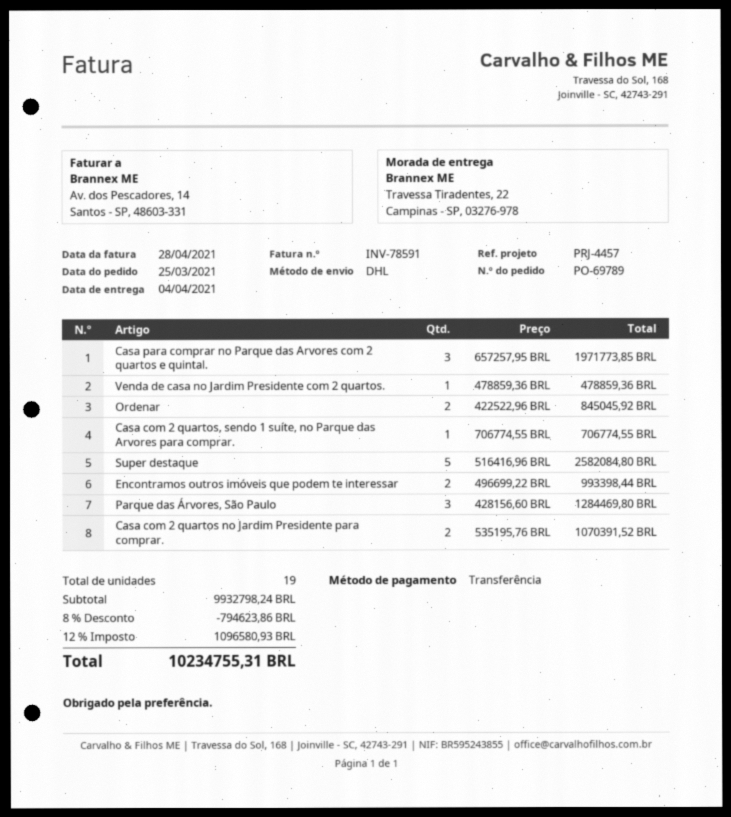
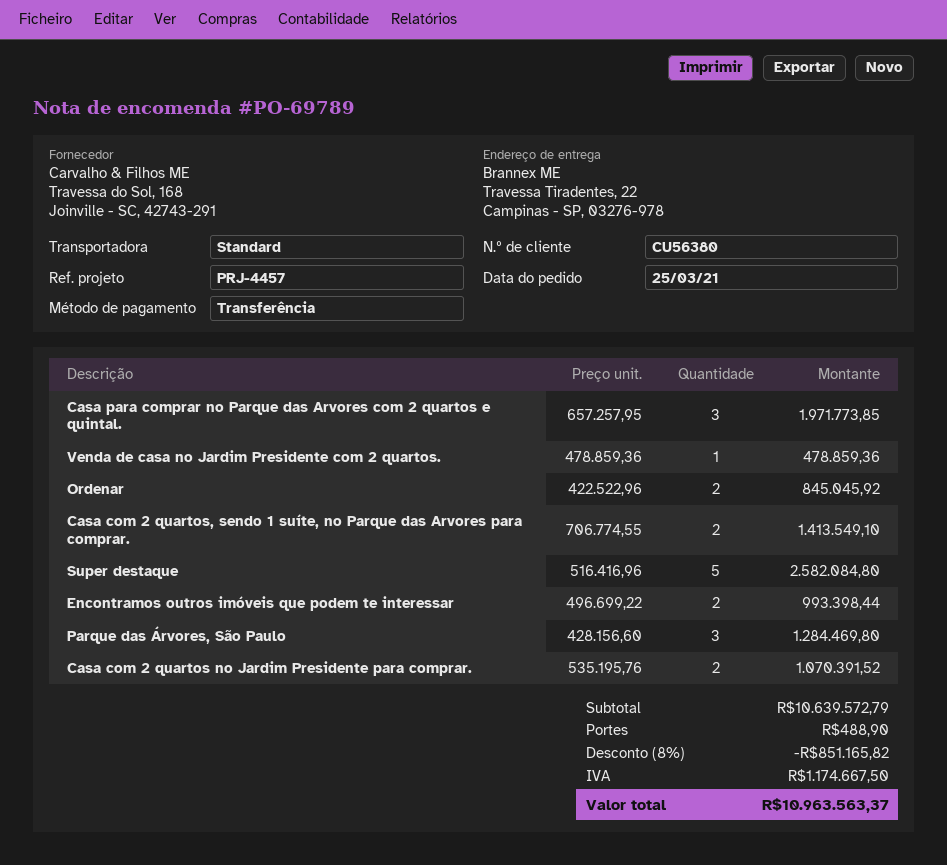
shipping method: DHL -> standard
Casa com 2 quartos, sendo 1 suíte, no Parque das Arvores para comprar.: 1 x 706774.55 = 706774.55 -> 2 x 706774.55 = 1413549.10
subtotal: 9932798.24 -> 10639572.79
discount: 8% = 794623.86 -> 8% = 851165.82
shipping: none -> 488.90
tax: 1096580.93 -> 1174667.50
total: 10234755.31 -> 10963563.37

